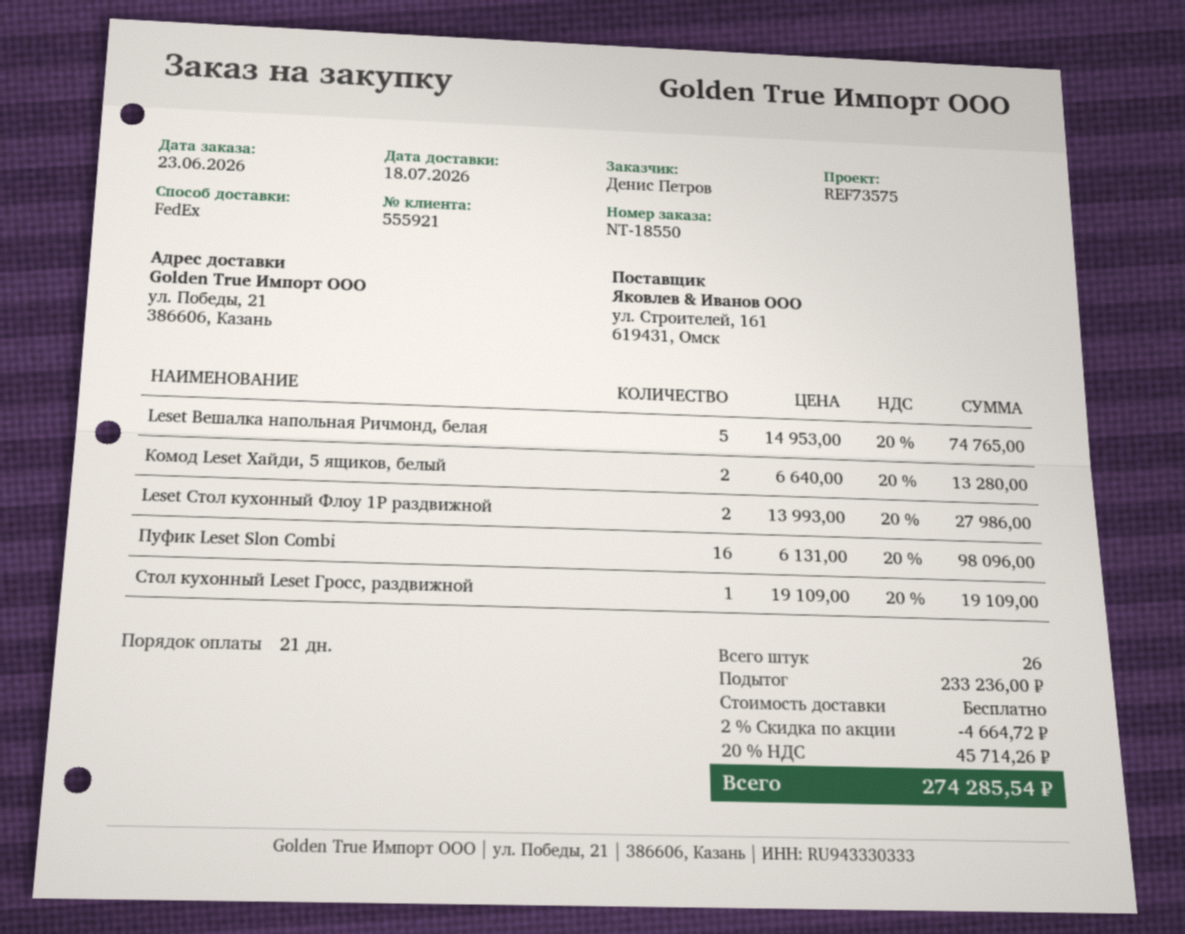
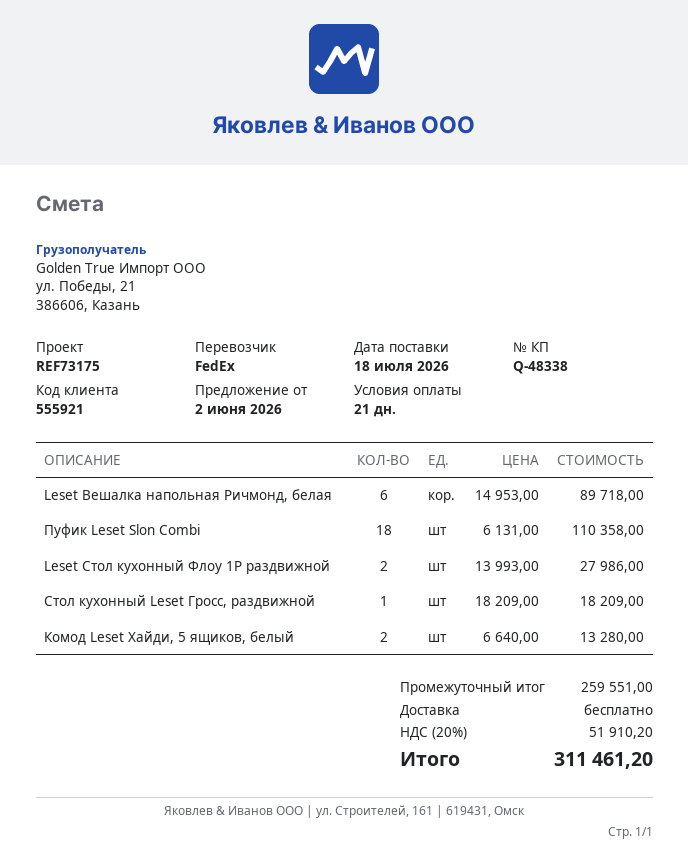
reference: REF73575 -> REF73175
Leset Вешалка напольная Ричмонд, белая: 5 x 14953.00 = 74765.00 -> 6 x 14953.00 = 89718.00
Пуфик Leset Slon Combi: 16 x 6131.00 = 98096.00 -> 18 x 6131.00 = 110358.00
Стол кухонный Leset Гросс, раздвижной: 1 x 19109.00 = 19109.00 -> 1 x 18209.00 = 18209.00
subtotal: 233236.00 -> 259551.00
discount: 2% = 4664.72 -> none
tax: 20% = 45714.26 -> 20% = 51910.20
total: 274285.54 -> 311461.20

